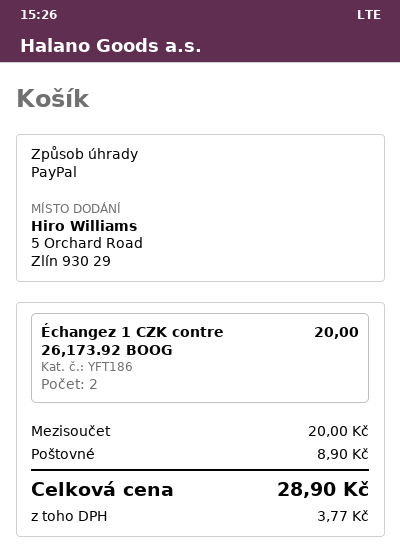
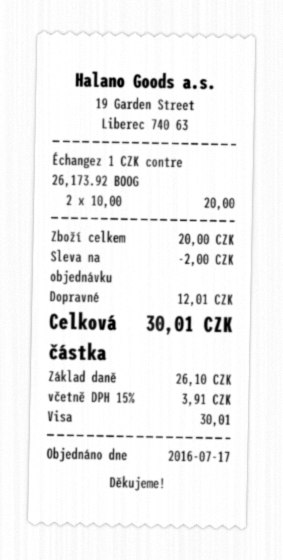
payment method: PayPal -> Visa
discount: none -> 2.00
shipping: 8.90 -> 12.01
tax: 3.77 -> 3.91
total: 28.90 -> 30.01

